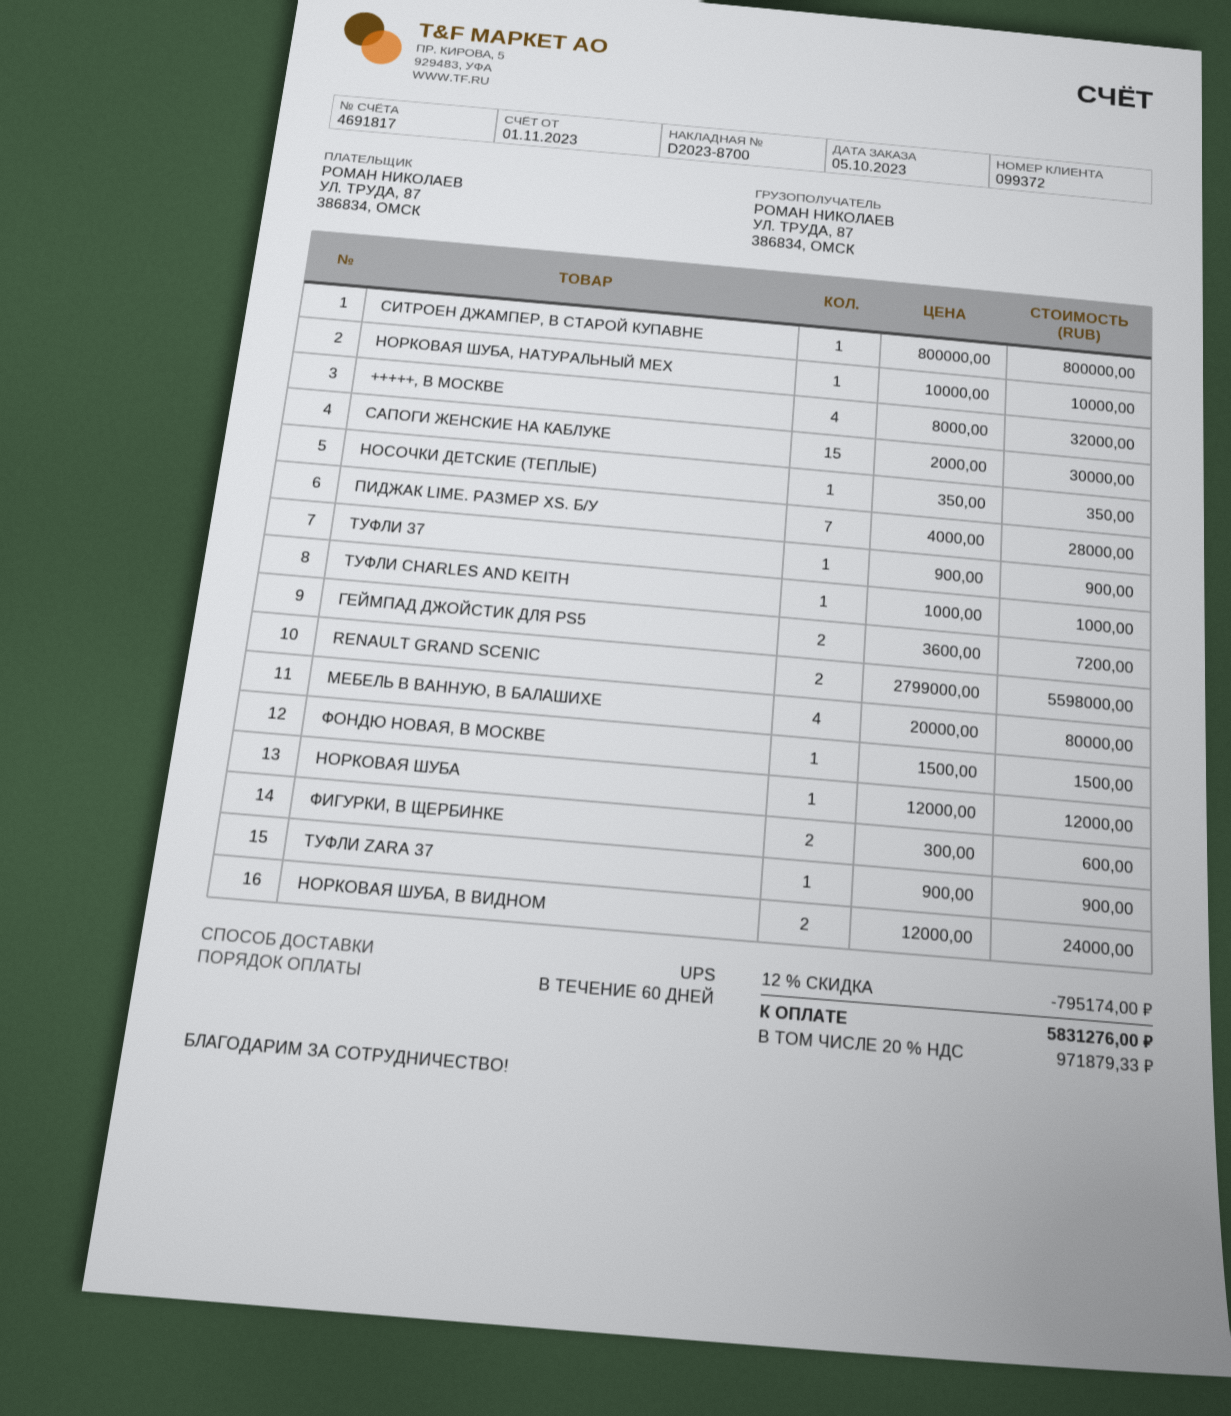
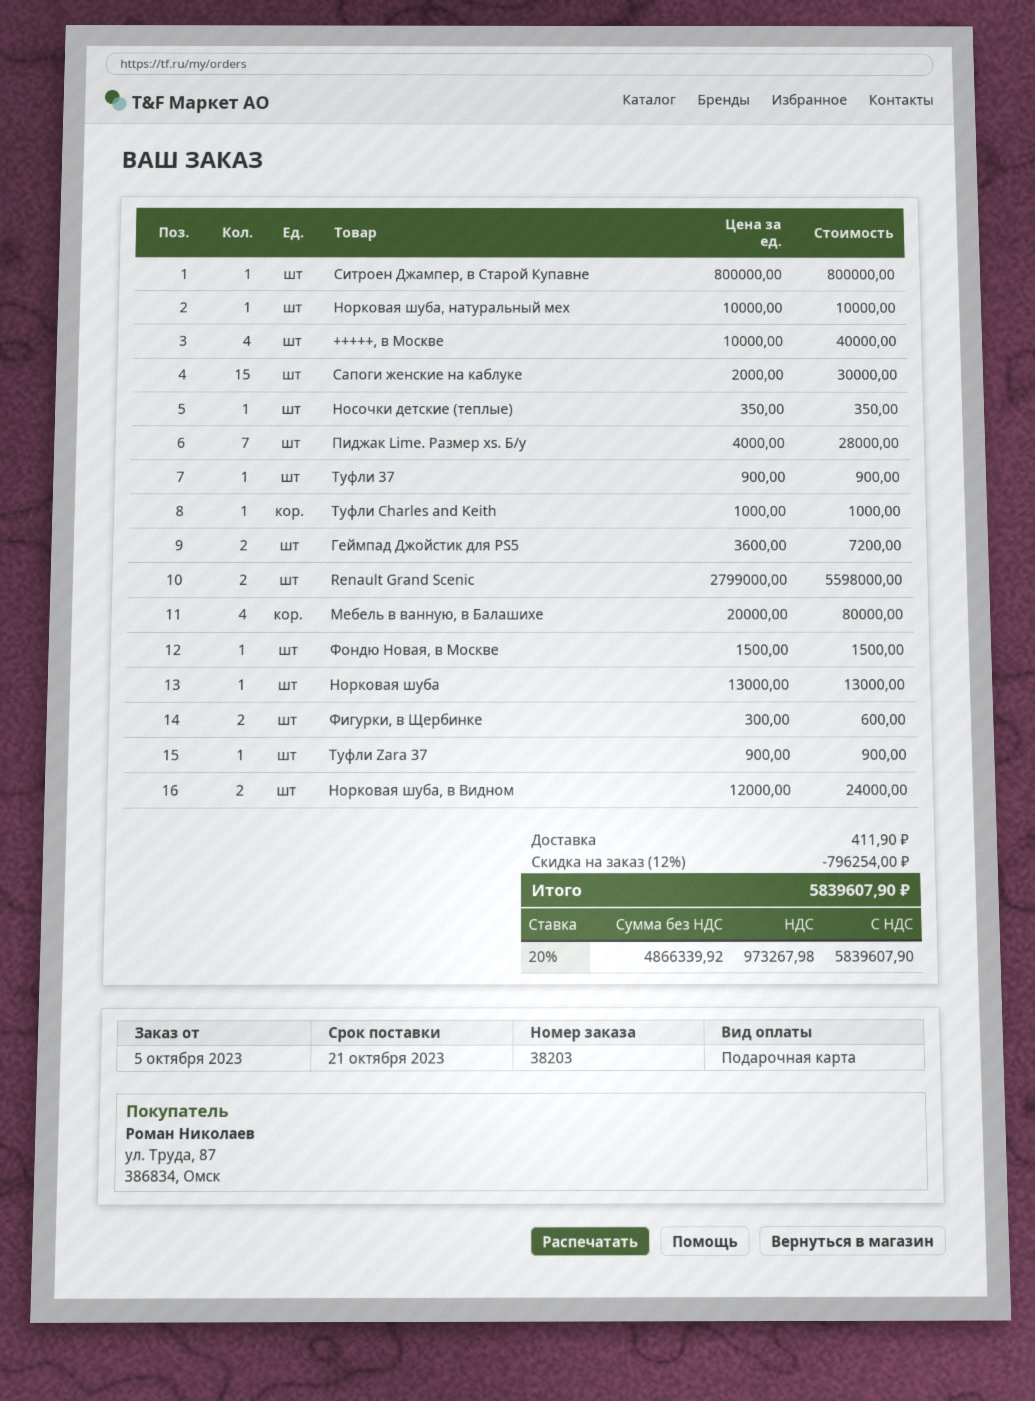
+++++, В МОСКВЕ: 4 x 8000.00 = 32000.00 -> 4 x 10000.00 = 40000.00
НОРКОВАЯ ШУБА: 1 x 12000.00 = 12000.00 -> 1 x 13000.00 = 13000.00
discount: 12% = 795174.00 -> 12% = 796254.00
shipping: none -> 411.90
tax: 20% = 971879.33 -> 20% = 973267.98
total: 5831276.00 -> 5839607.90

